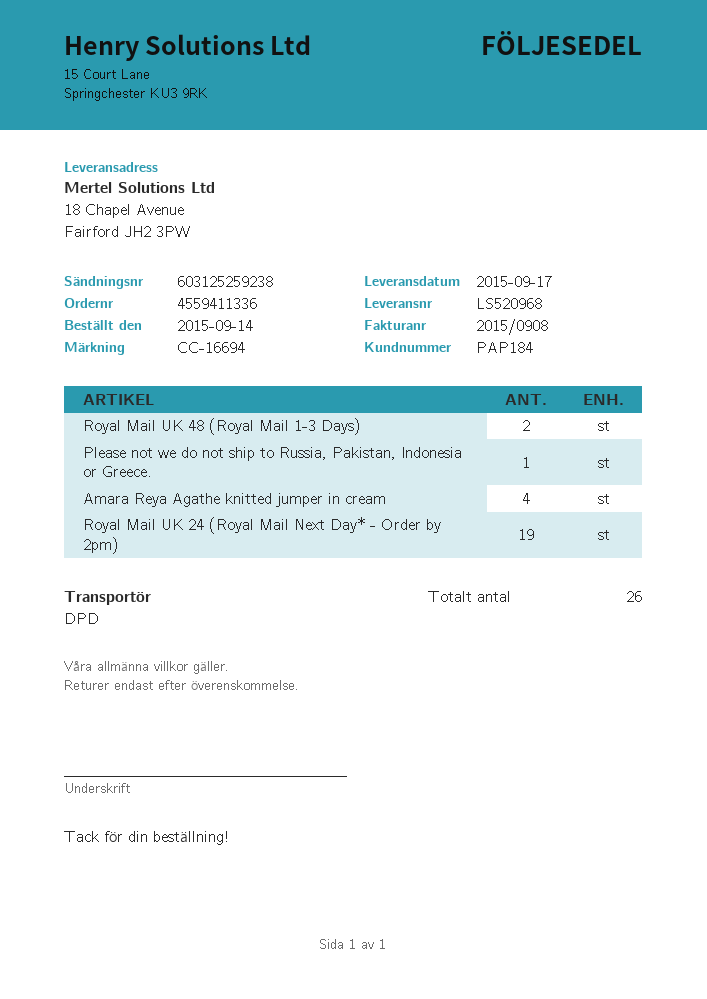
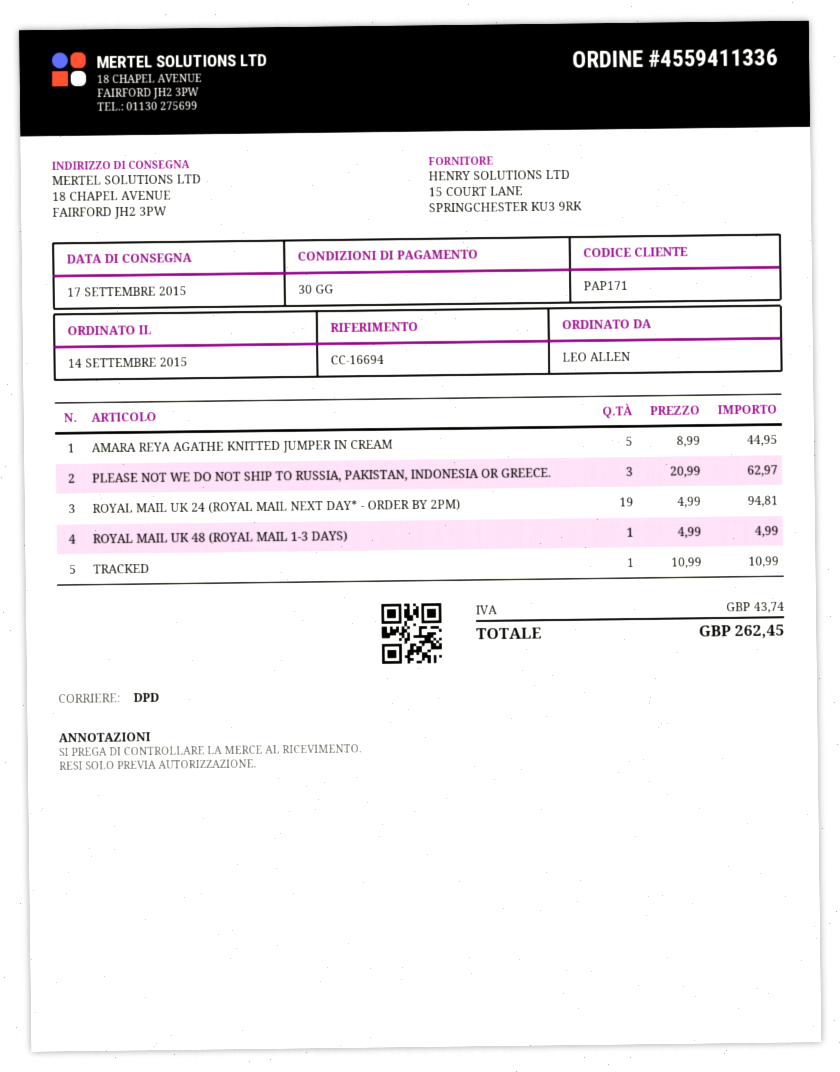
customer number: PAP184 -> PAP171
Royal Mail UK 48 (Royal Mail 1-3 Days): 2 -> 1
Please not we do not ship to Russia, Pakistan, Indonesia or Greece.: 1 -> 3
Amara Reya Agathe knitted jumper in cream: 4 -> 5
TRACKED: none -> 1

